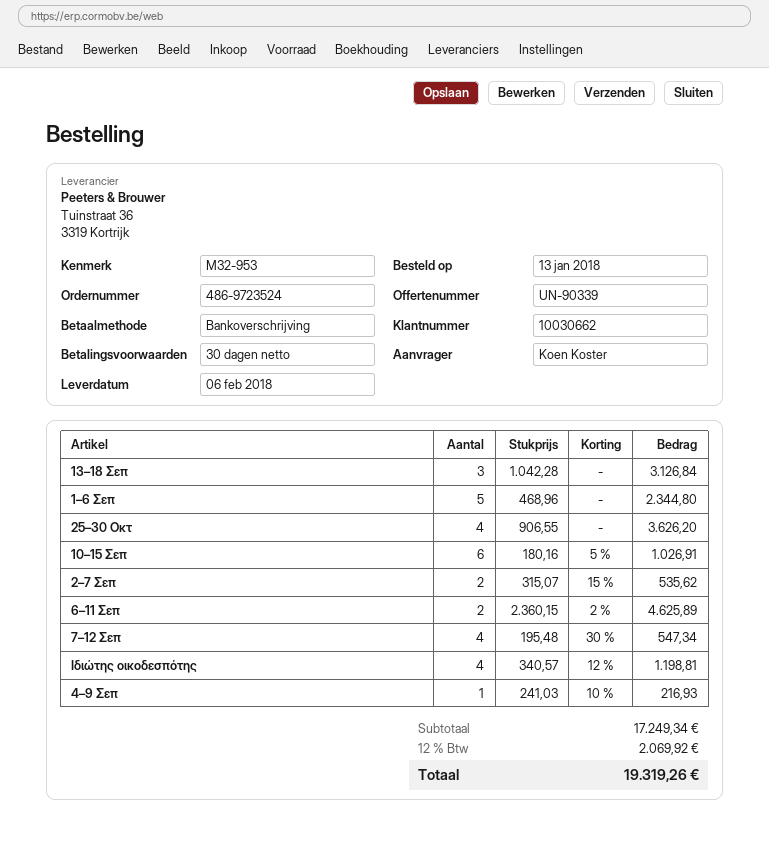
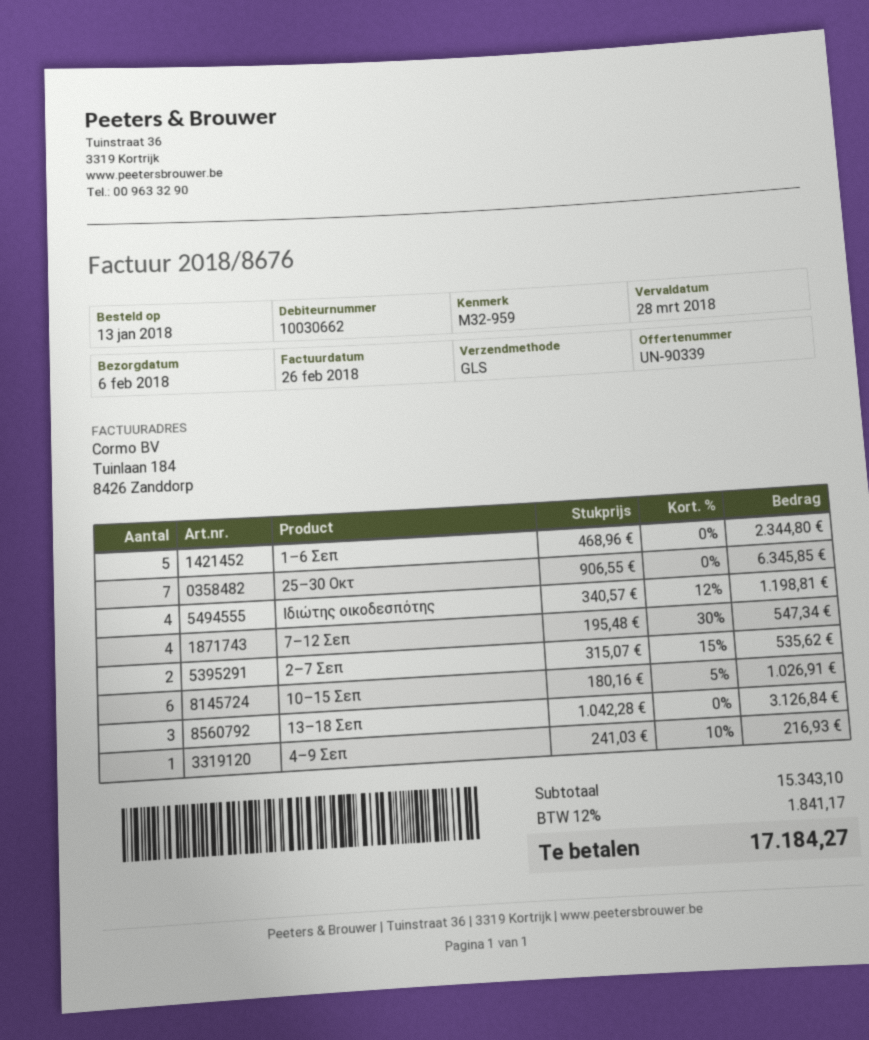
reference: M32-953 -> M32-959
25–30 Οκτ: 4 x 906.55 = 3626.20 -> 7 x 906.55 = 6345.85
6–11 Σεπ: 2 x 2360.15 - 2% = 4625.89 -> none
subtotal: 17249.34 -> 15343.10
tax: 12% = 2069.92 -> 12% = 1841.17
total: 19319.26 -> 17184.27

